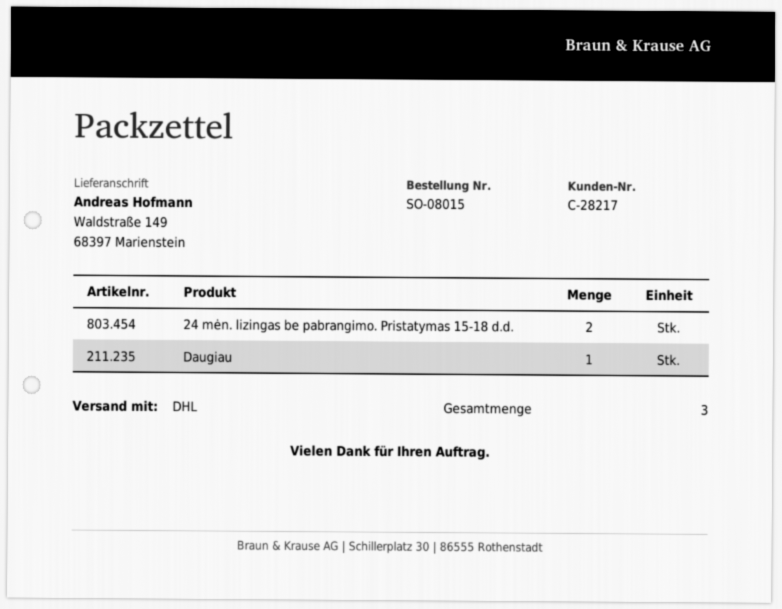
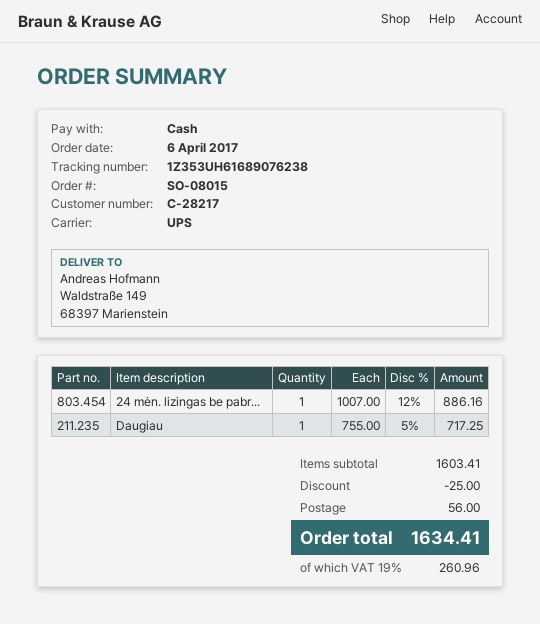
shipping method: DHL -> UPS
24 mėn. lizingas be pabrangimo. Pristatymas 15-18 d.d.: 2 -> 1

